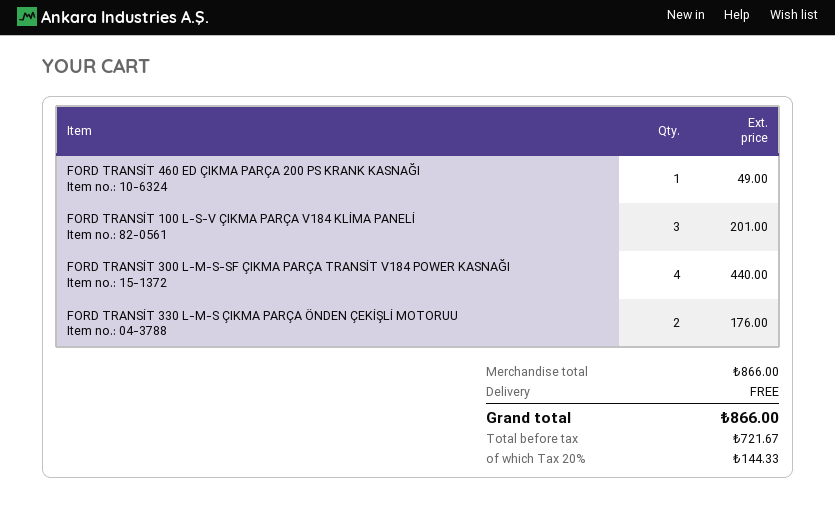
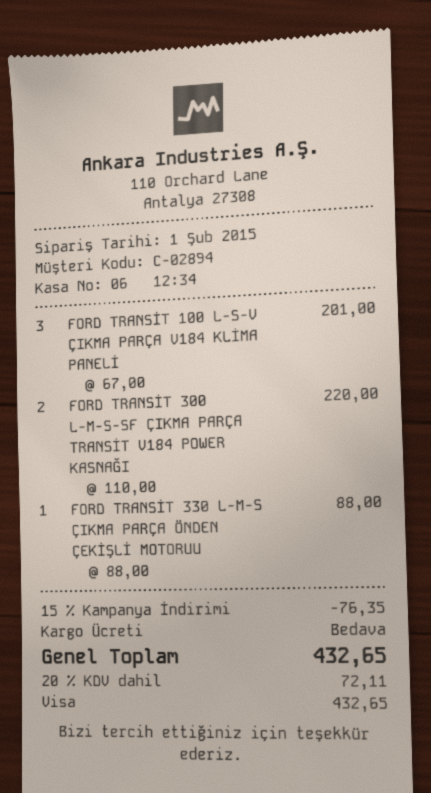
FORD TRANSİT 460 ED ÇIKMA PARÇA 200 PS KRANK KASNAĞI: 1 for 49.00 -> none
FORD TRANSİT 300 L-M-S-SF ÇIKMA PARÇA TRANSİT V184 POWER KASNAĞI: 4 for 440.00 -> 2 for 220.00
FORD TRANSİT 330 L-M-S ÇIKMA PARÇA ÖNDEN ÇEKİŞLİ MOTORUU: 2 for 176.00 -> 1 for 88.00
discount: none -> 15% = 76.35
tax: 20% = 144.33 -> 20% = 72.11
total: 866.00 -> 432.65

